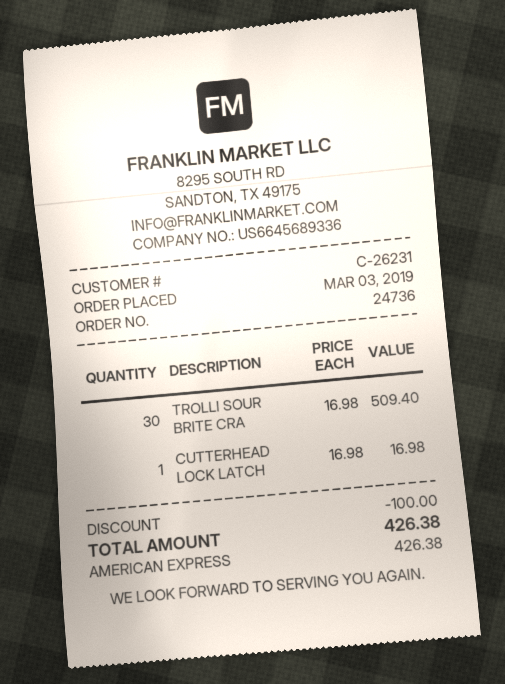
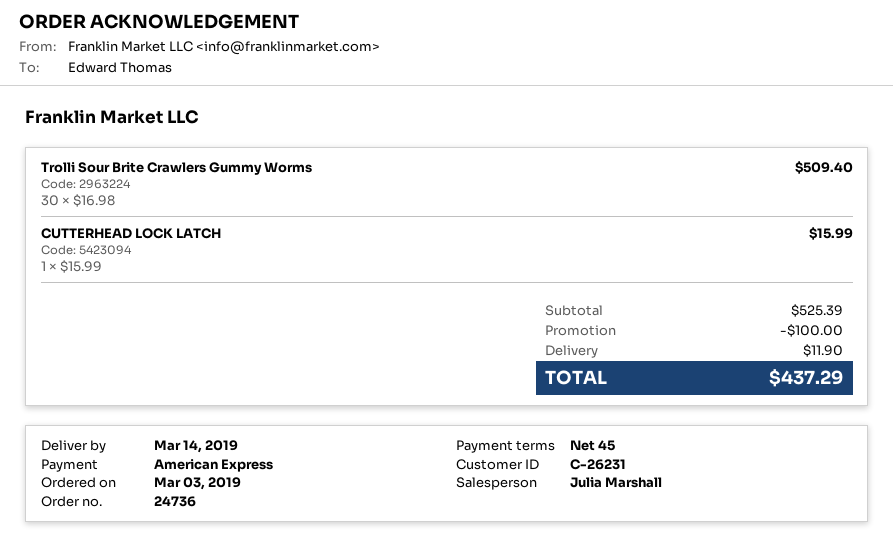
CUTTERHEAD LOCK LATCH: 1 x 16.98 = 16.98 -> 1 x 15.99 = 15.99
shipping: none -> 11.90
total: 426.38 -> 437.29

